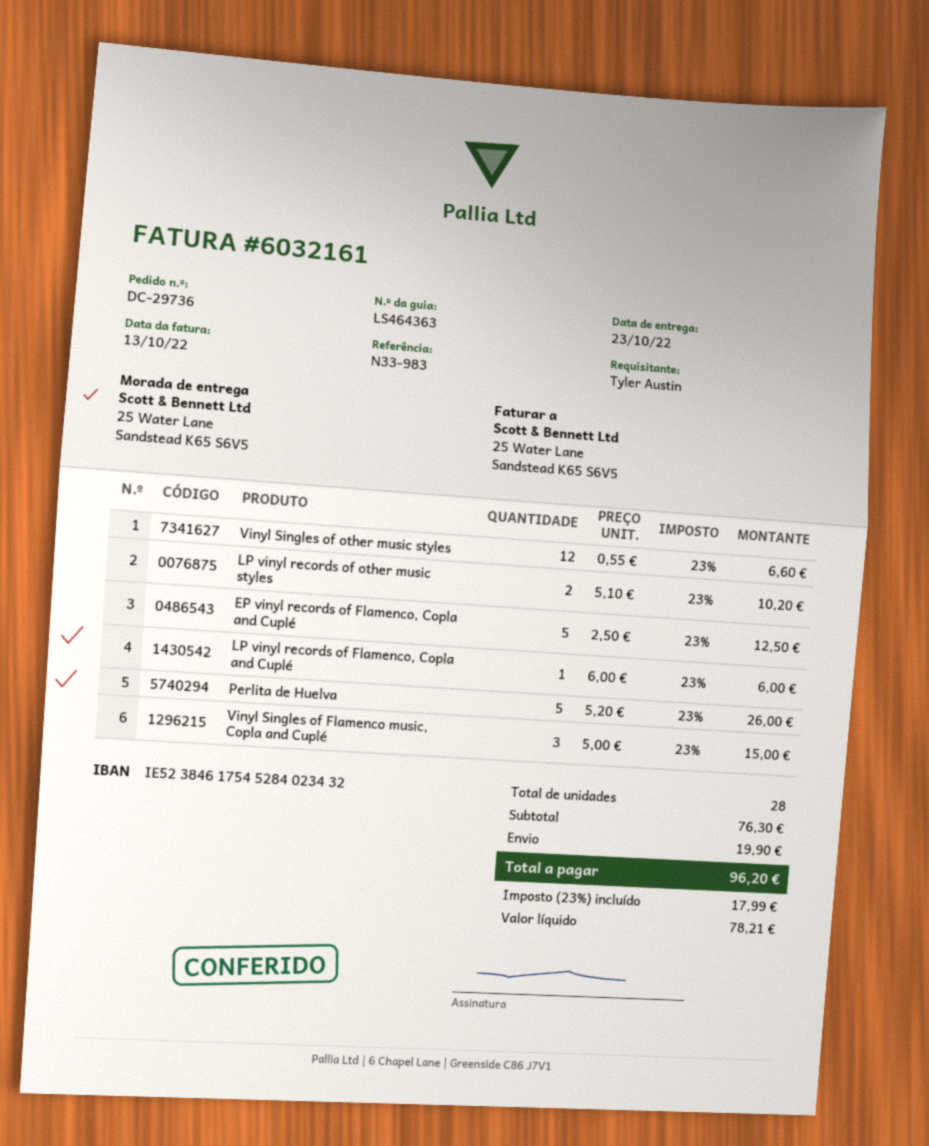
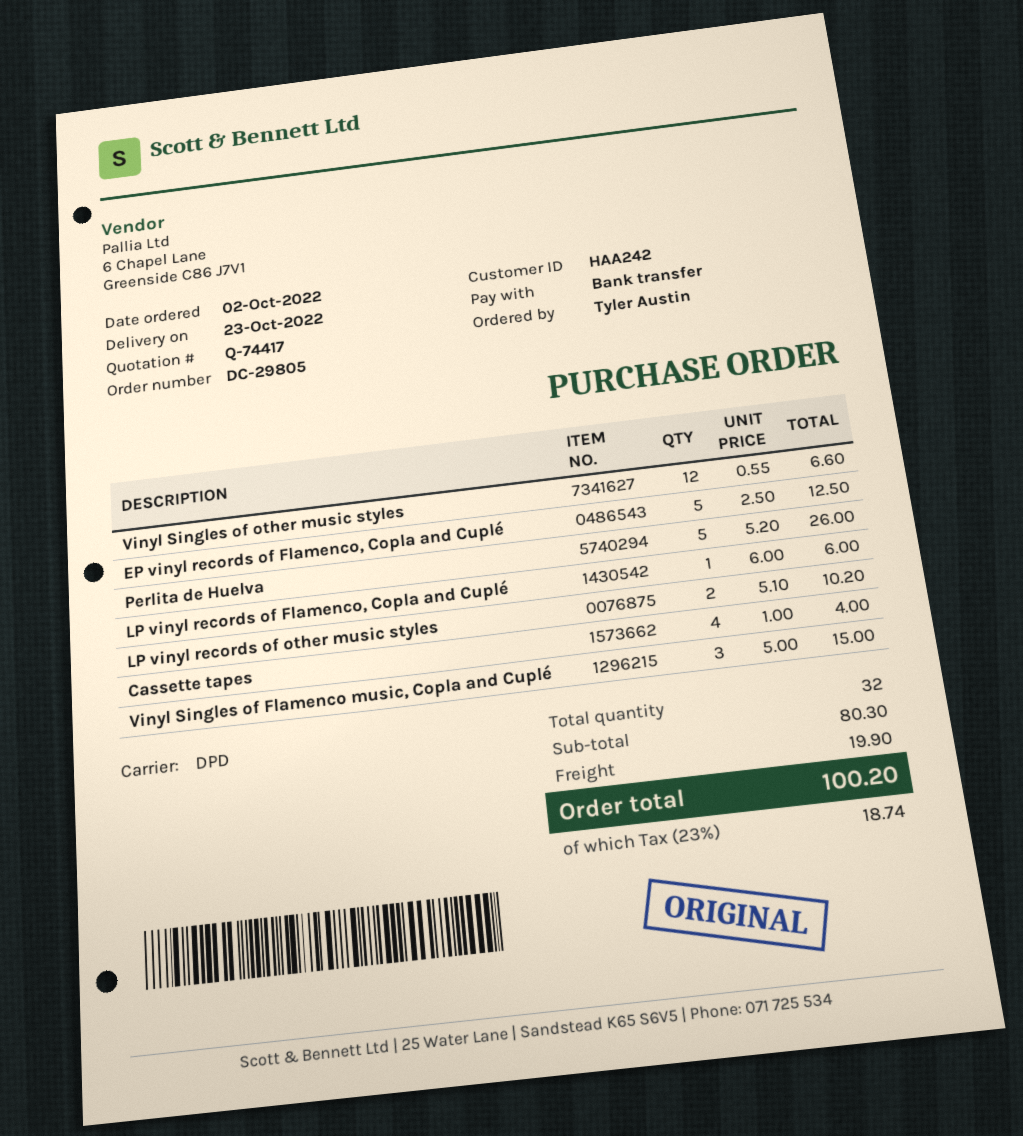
order number: DC-29736 -> DC-29805
Cassette tapes: none -> 4 x 1.00 = 4.00
total quantity: 28 -> 32
subtotal: 76.30 -> 80.30
tax: 23% = 17.99 -> 23% = 18.74
total: 96.20 -> 100.20

